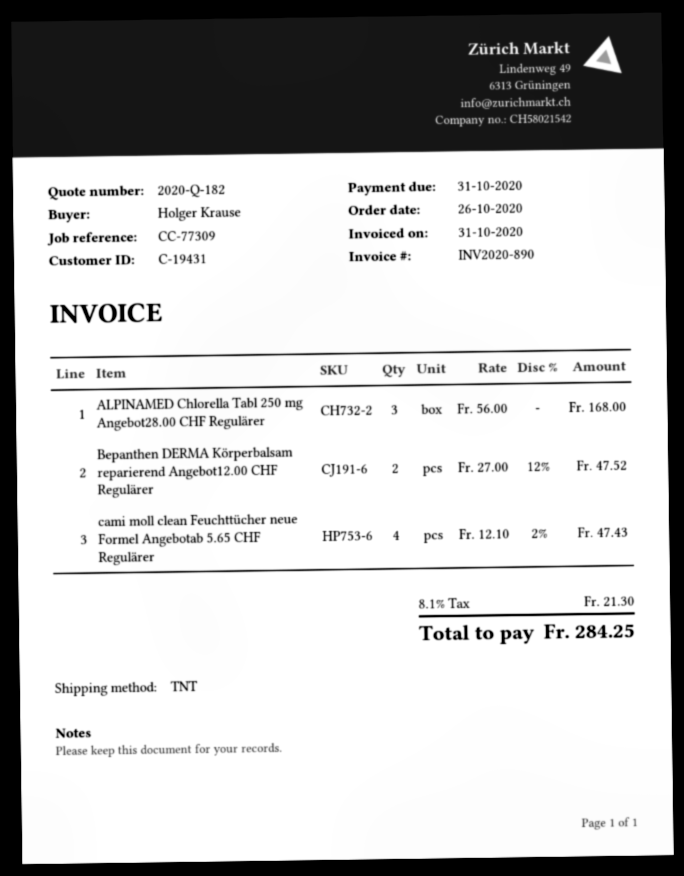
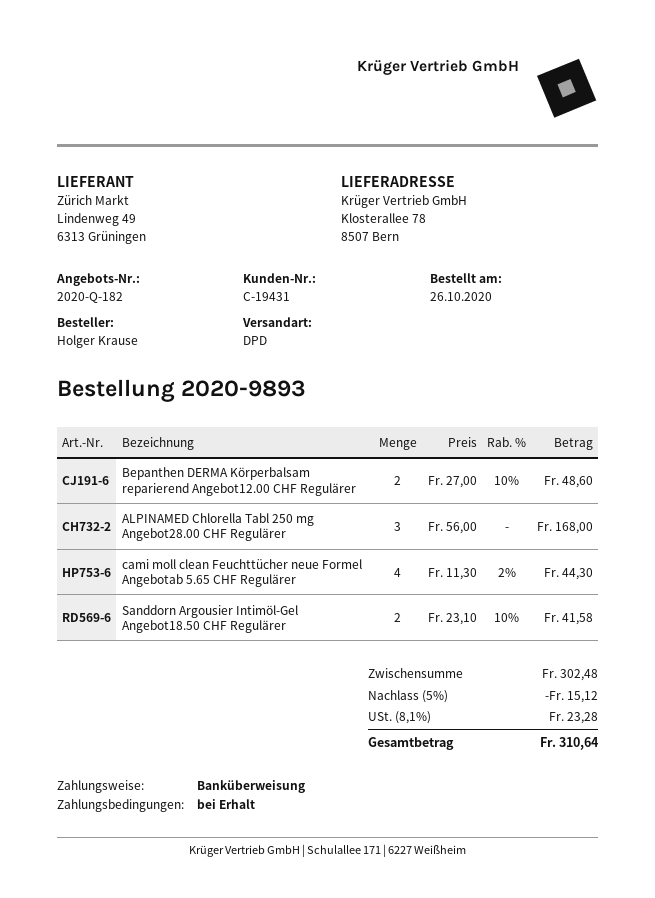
shipping method: TNT -> DPD
Bepanthen DERMA Körperbalsam reparierend Angebot12.00 CHF Regulärer: 2 x 27.00 - 12% = 47.52 -> 2 x 27.00 - 10% = 48.60
cami moll clean Feuchttücher neue Formel Angebotab 5.65 CHF Regulärer: 4 x 12.10 - 2% = 47.43 -> 4 x 11.30 - 2% = 44.30
Sanddorn Argousier Intimöl-Gel Angebot18.50 CHF Regulärer: none -> 2 x 23.10 - 10% = 41.58
discount: none -> 5% = 15.12
tax: 8.1% = 21.30 -> 8.1% = 23.28
total: 284.25 -> 310.64

